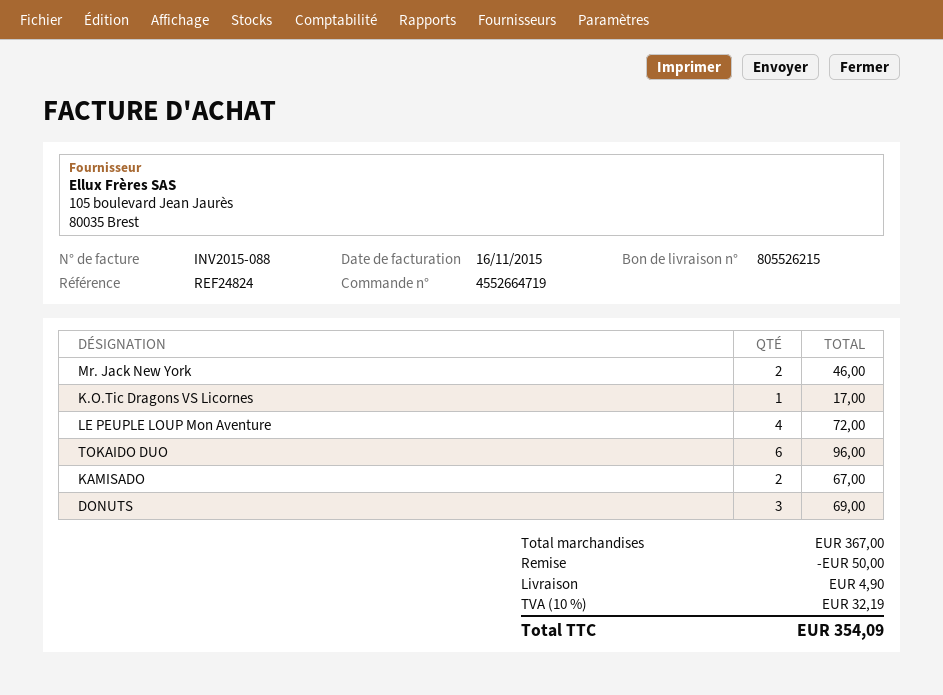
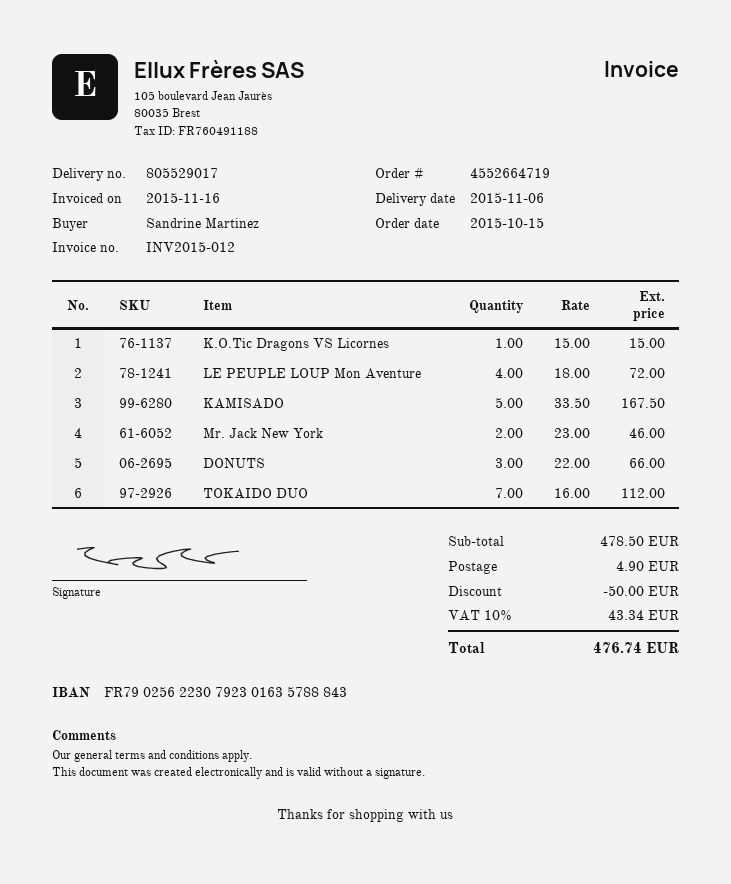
delivery note number: 805526215 -> 805529017
invoice number: INV2015-088 -> INV2015-012
K.O.Tic Dragons VS Licornes: 1 for 17.00 -> 1 for 15.00
TOKAIDO DUO: 6 for 96.00 -> 7 for 112.00
KAMISADO: 2 for 67.00 -> 5 for 167.50
DONUTS: 3 for 69.00 -> 3 for 66.00
subtotal: 367.00 -> 478.50
tax: 10% = 32.19 -> 10% = 43.34
total: 354.09 -> 476.74

